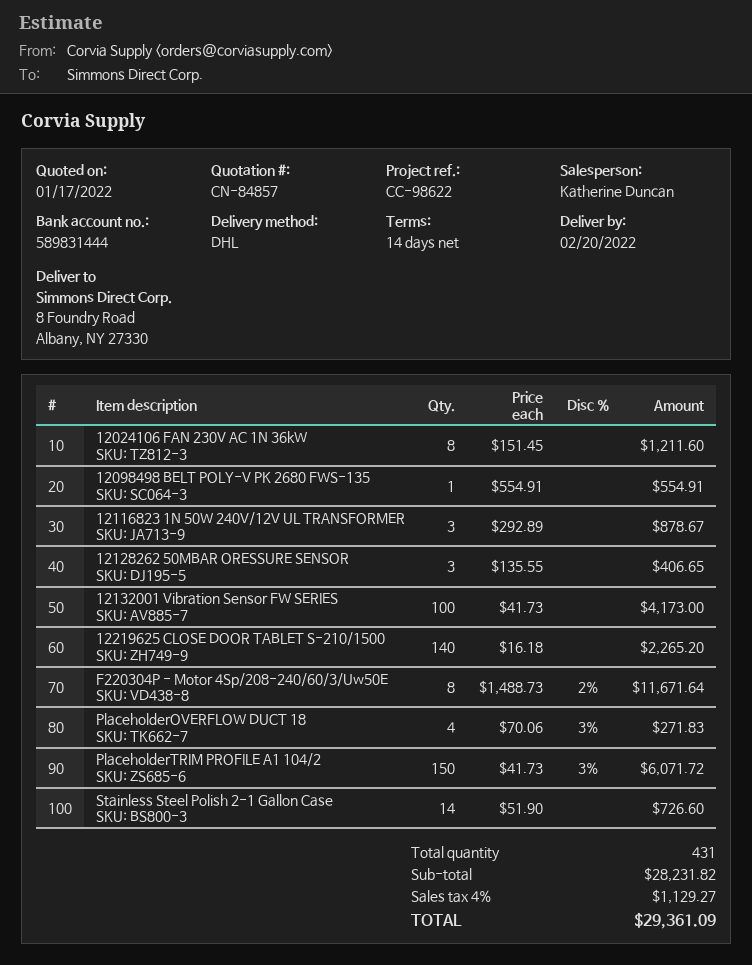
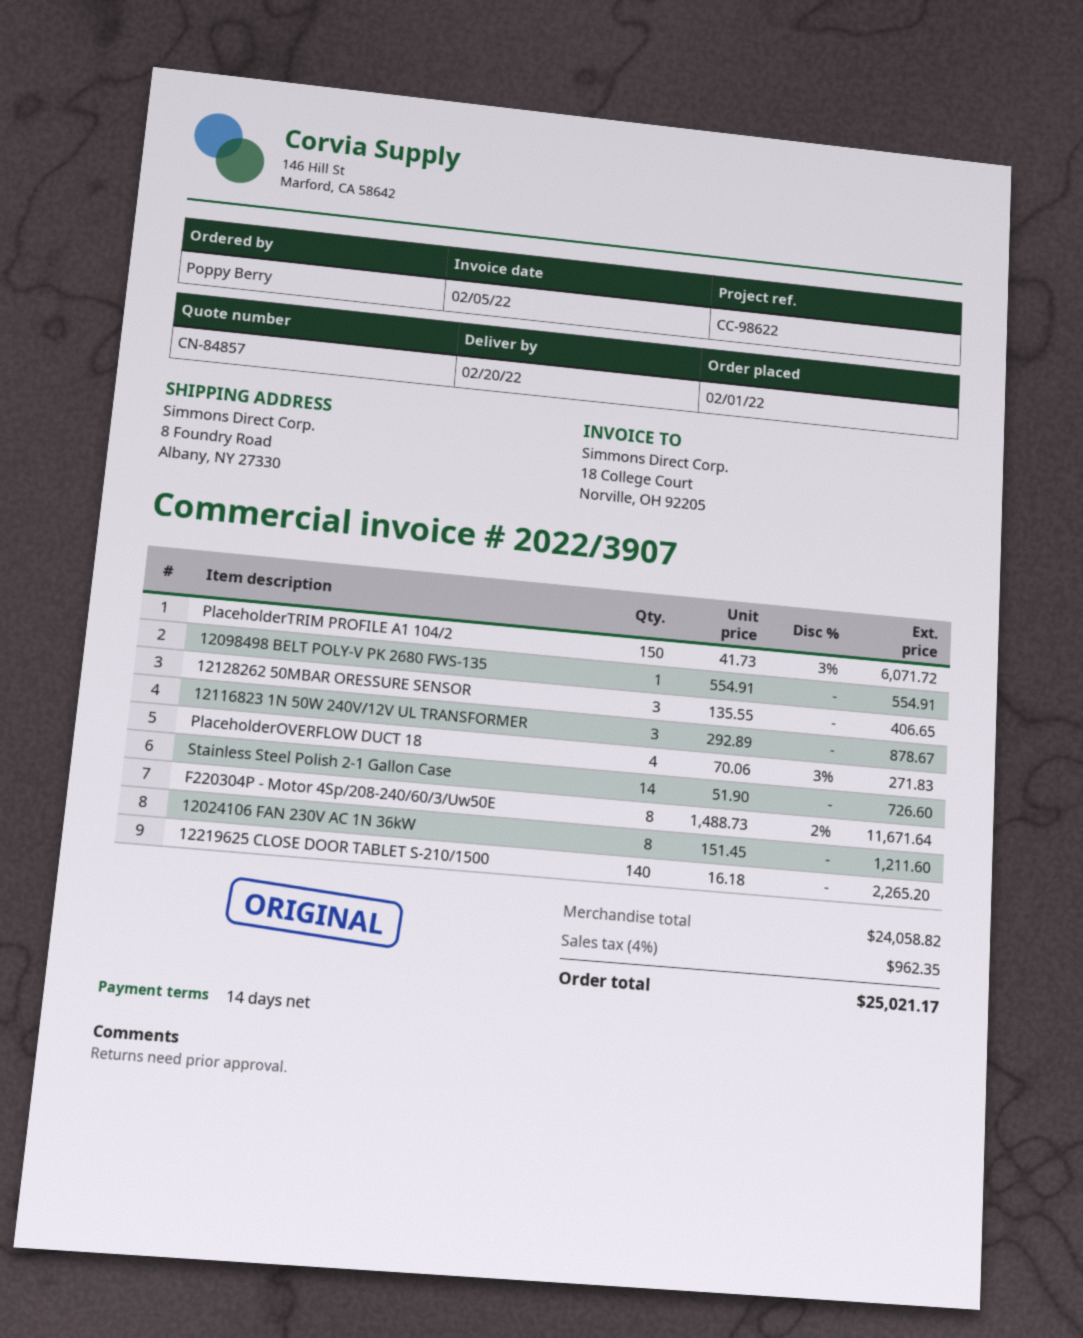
12132001 Vibration Sensor FW SERIES: 100 x 41.73 = 4173.00 -> none
subtotal: 28231.82 -> 24058.82
tax: 4% = 1129.27 -> 4% = 962.35
total: 29361.09 -> 25021.17

